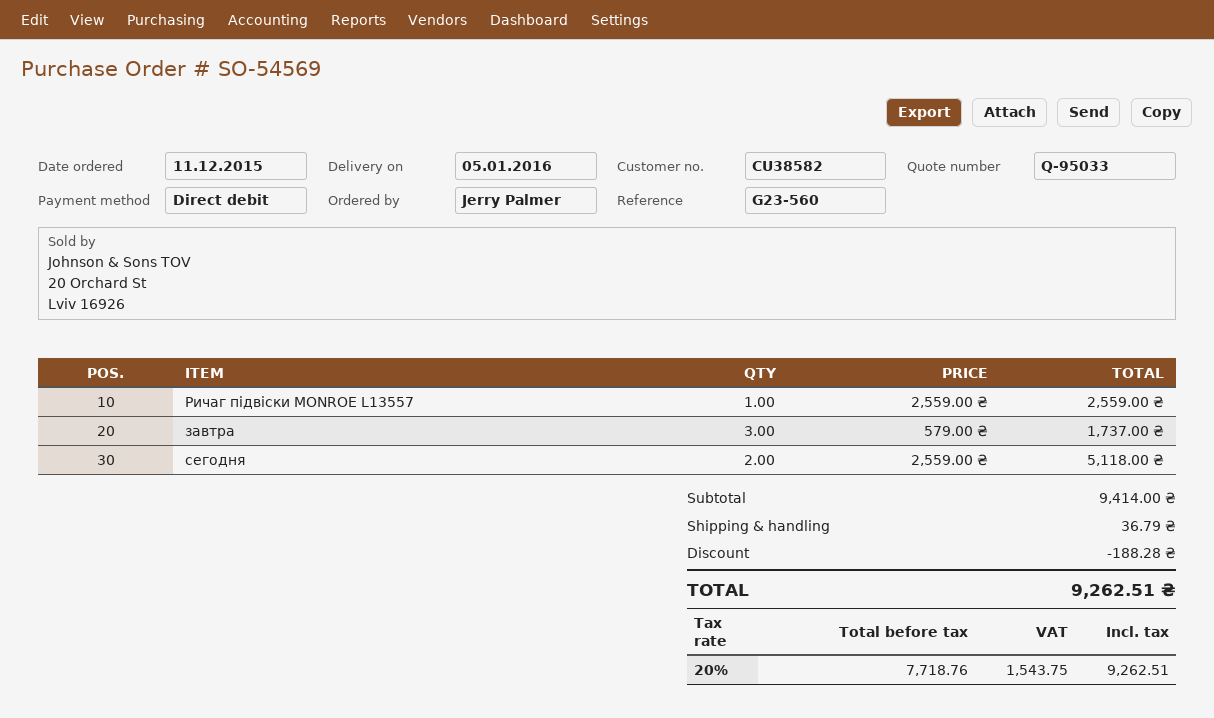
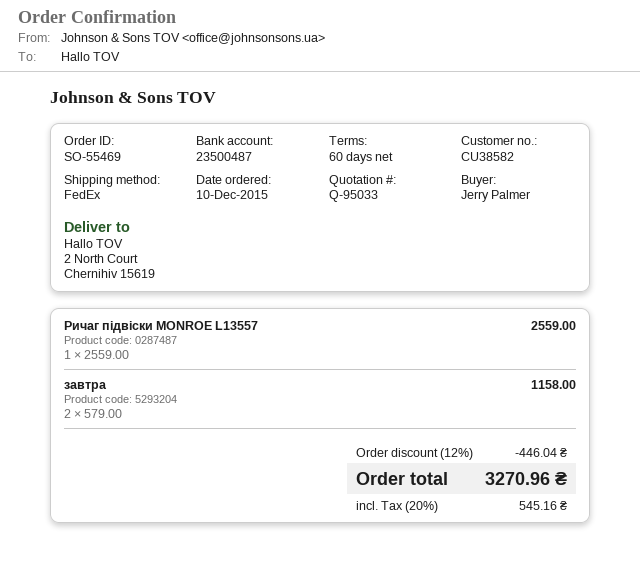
order number: SO-54569 -> SO-55469
order date: 2015-12-11 -> 2015-12-10
завтра: 3 x 579.00 = 1737.00 -> 2 x 579.00 = 1158.00
сегодня: 2 x 2559.00 = 5118.00 -> none
discount: 188.28 -> 446.04
shipping: 36.79 -> none
tax: 20% = 1543.75 -> 20% = 545.16
total: 9262.51 -> 3270.96

